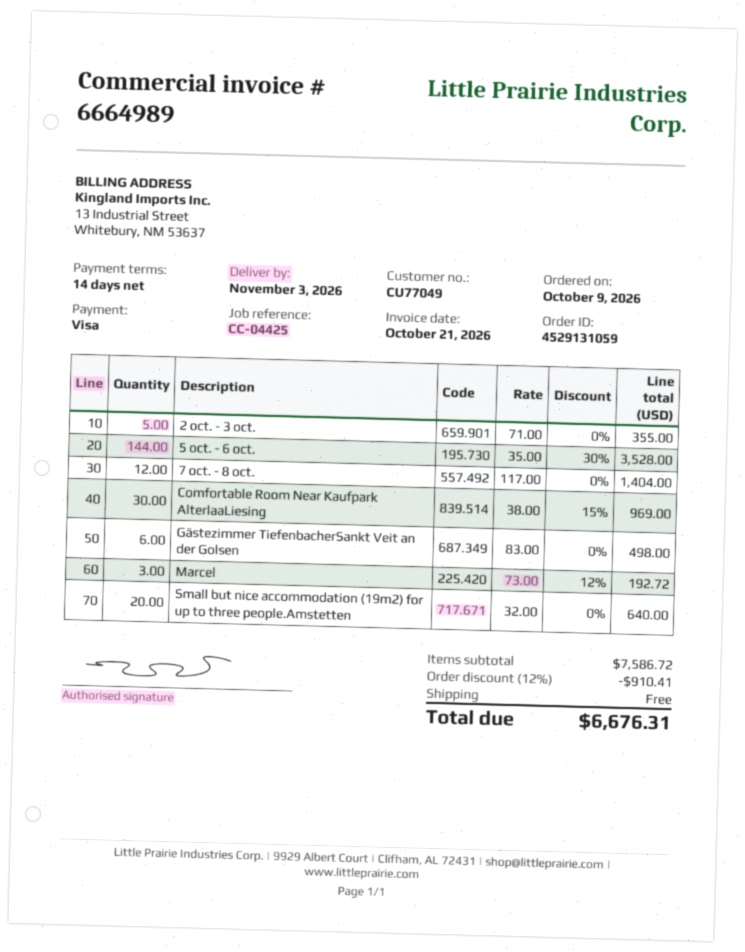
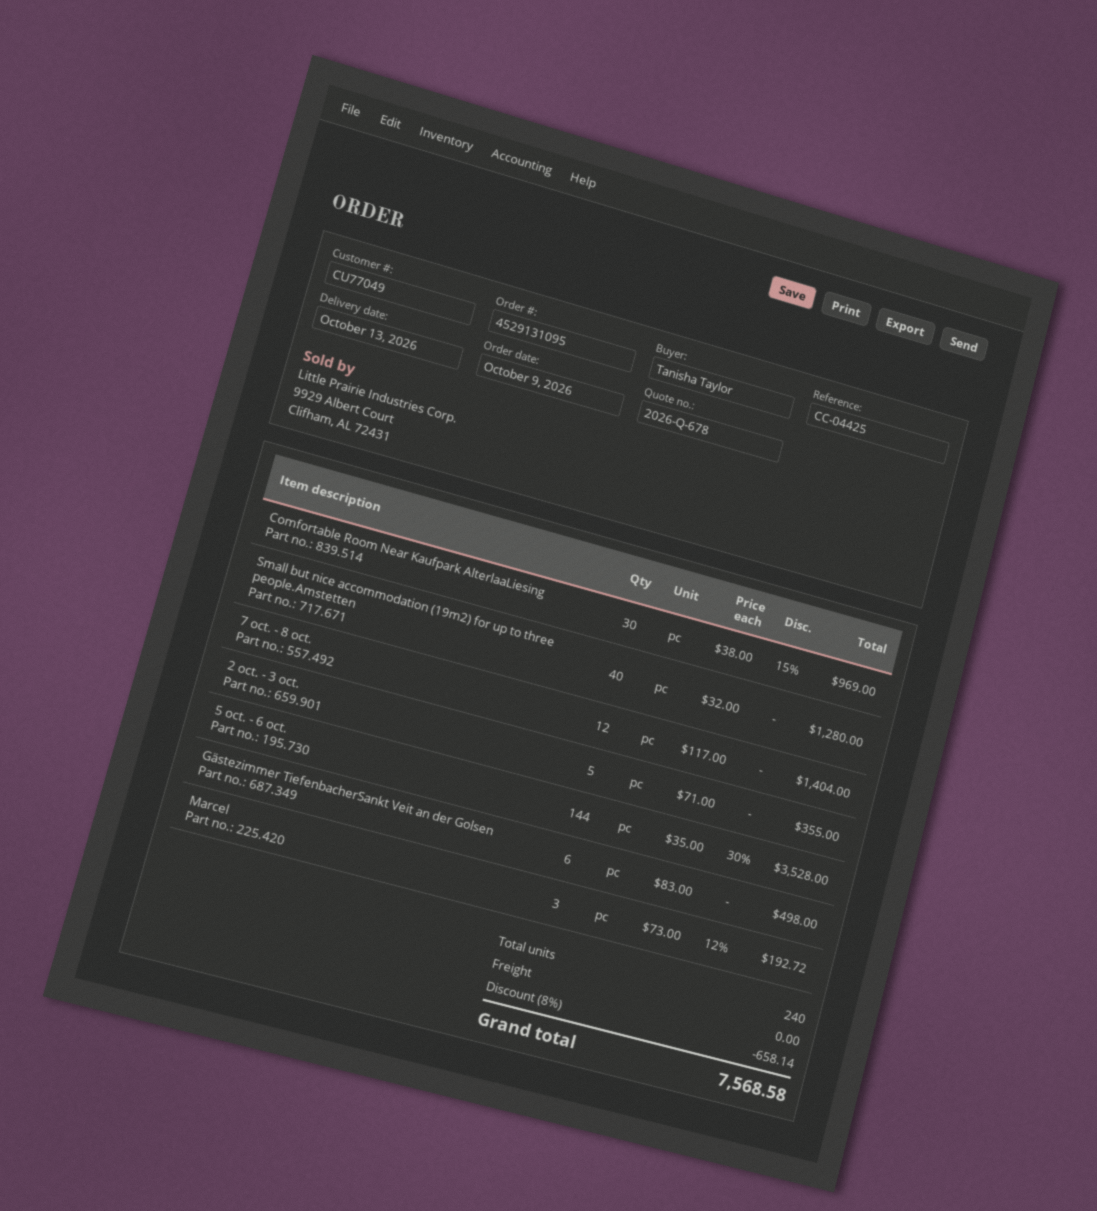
order number: 4529131059 -> 4529131095
delivery date: 2026-11-03 -> 2026-10-13
Small but nice accommodation (19m2) for up to three people.Amstetten: 20 x 32.00 = 640.00 -> 40 x 32.00 = 1280.00
discount: 12% = 910.41 -> 8% = 658.14
total: 6676.31 -> 7568.58

